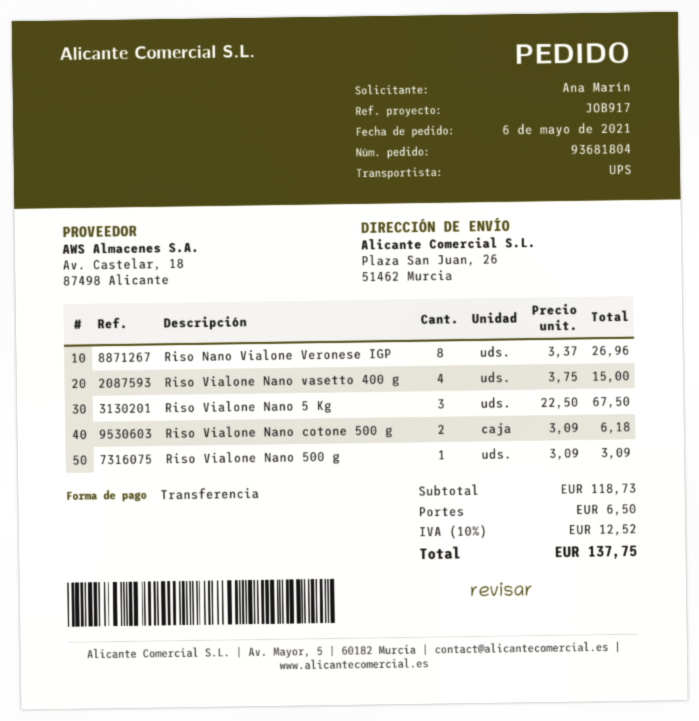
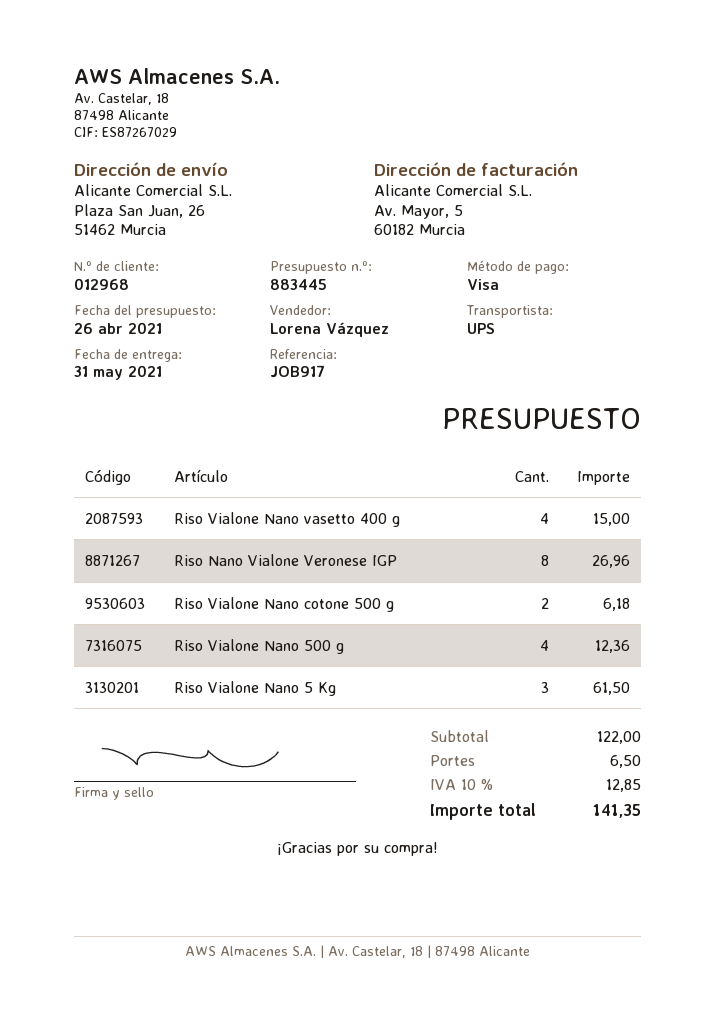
payment method: bank transfer -> Visa
Riso Vialone Nano 5 Kg: 3 for 67.50 -> 3 for 61.50
Riso Vialone Nano 500 g: 1 for 3.09 -> 4 for 12.36
subtotal: 118.73 -> 122.00
tax: 10% = 12.52 -> 10% = 12.85
total: 137.75 -> 141.35

